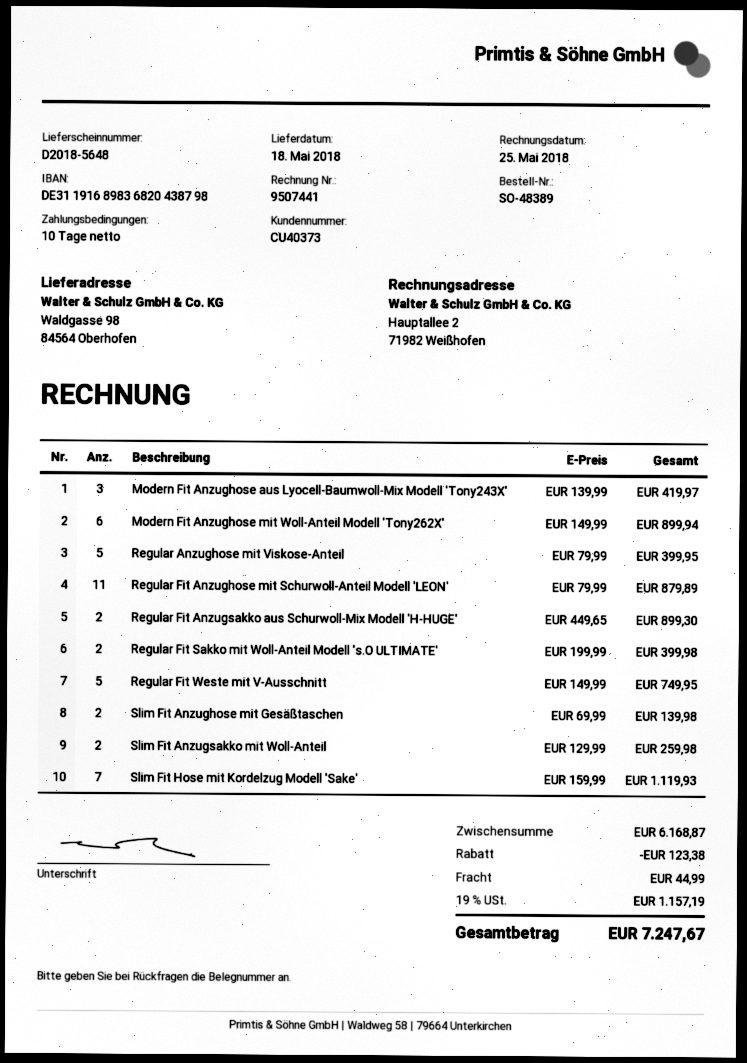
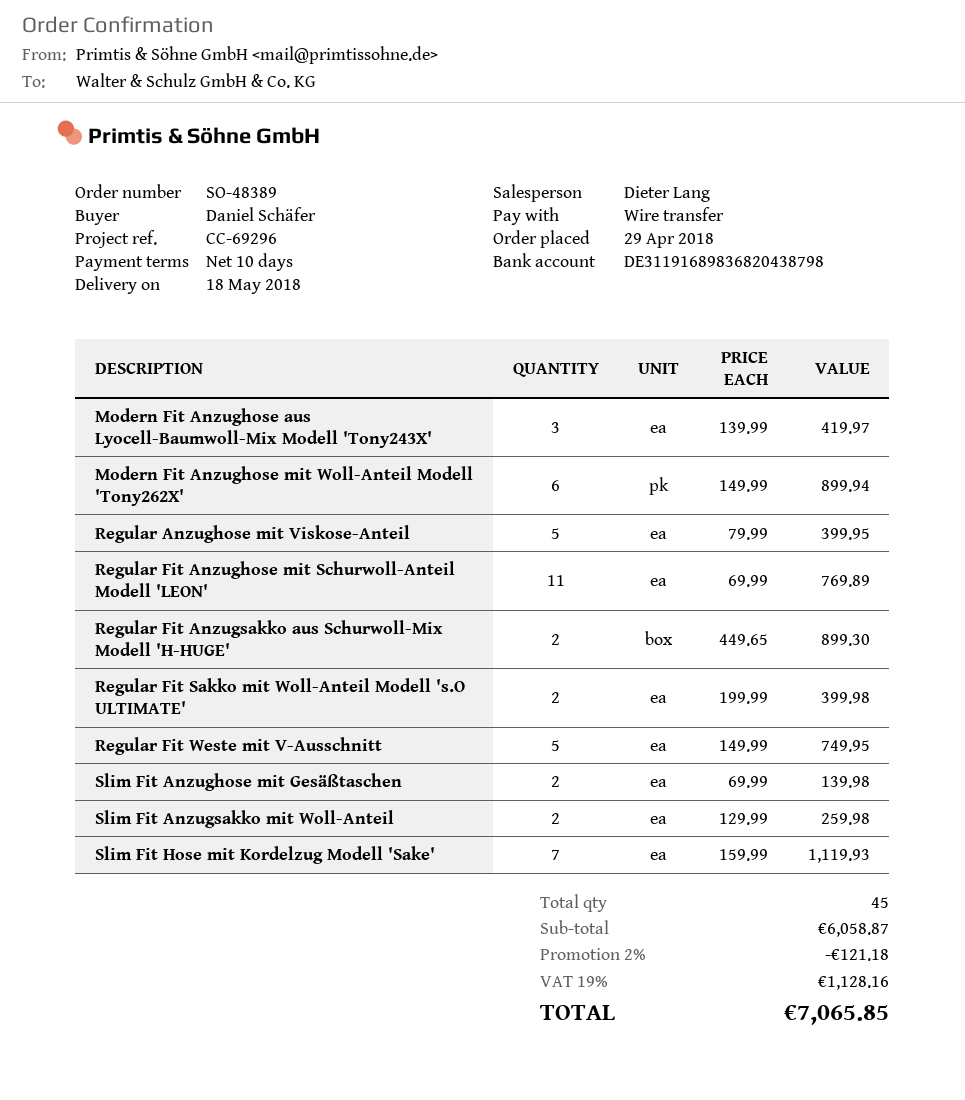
Regular Fit Anzughose mit Schurwoll-Anteil Modell 'LEON': 11 x 79.99 = 879.89 -> 11 x 69.99 = 769.89
subtotal: 6168.87 -> 6058.87
discount: 123.38 -> 121.18
shipping: 44.99 -> none
tax: 19% = 1157.19 -> 19% = 1128.16
total: 7247.67 -> 7065.85

